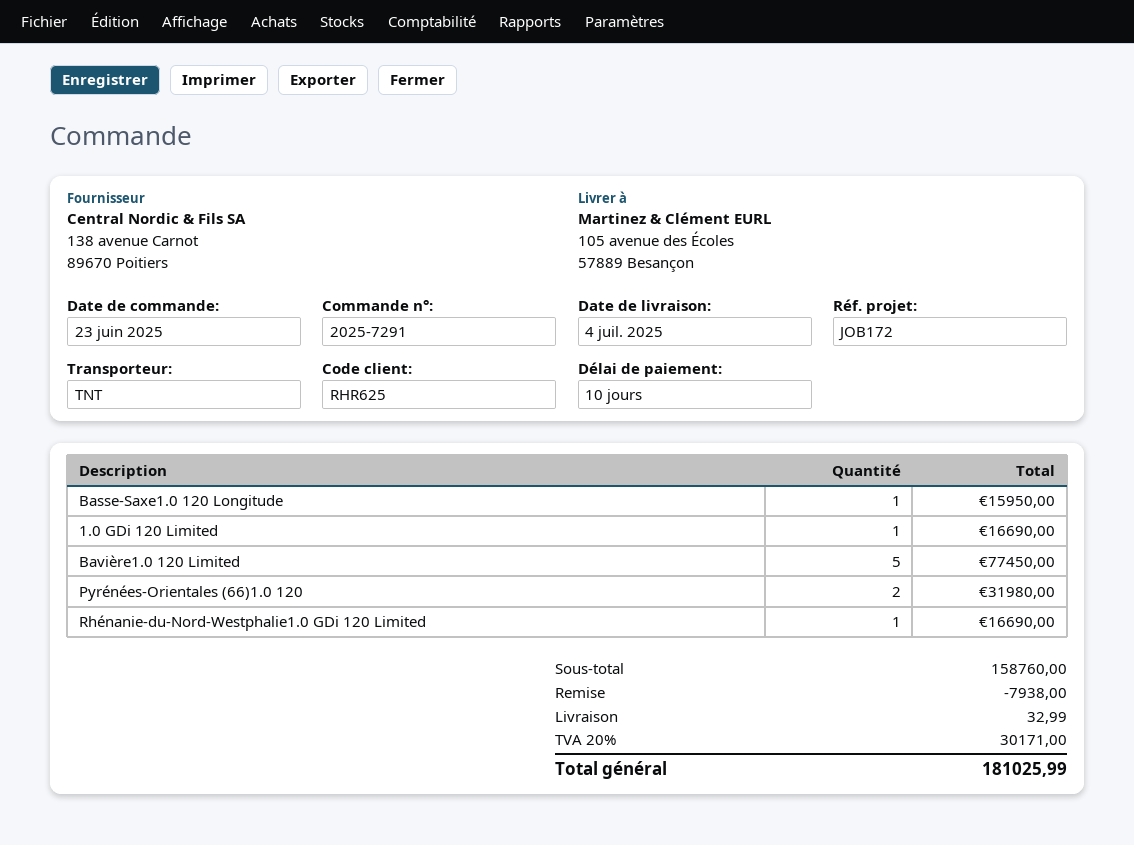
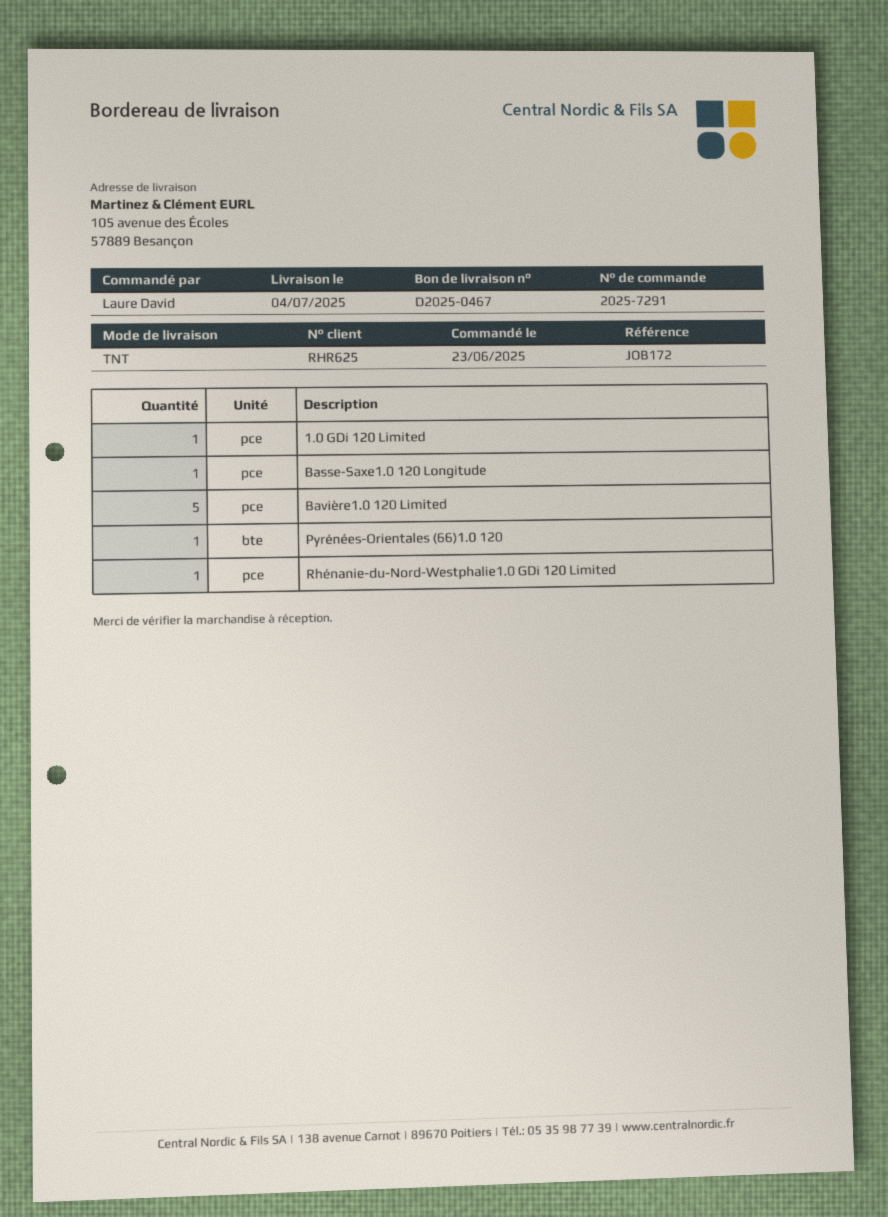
Pyrénées-Orientales (66)1.0 120: 2 -> 1

